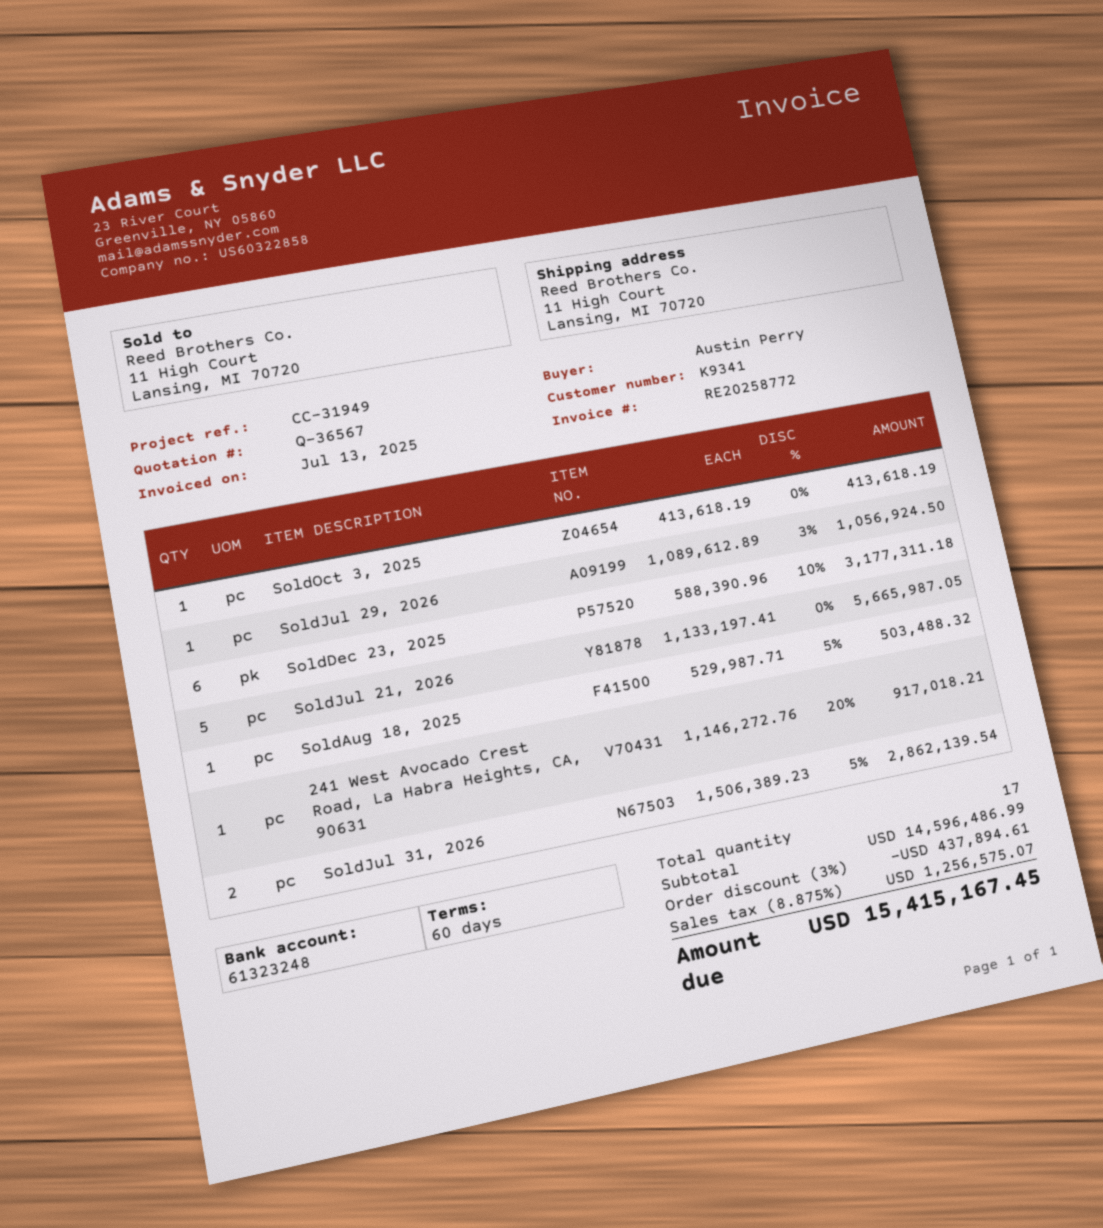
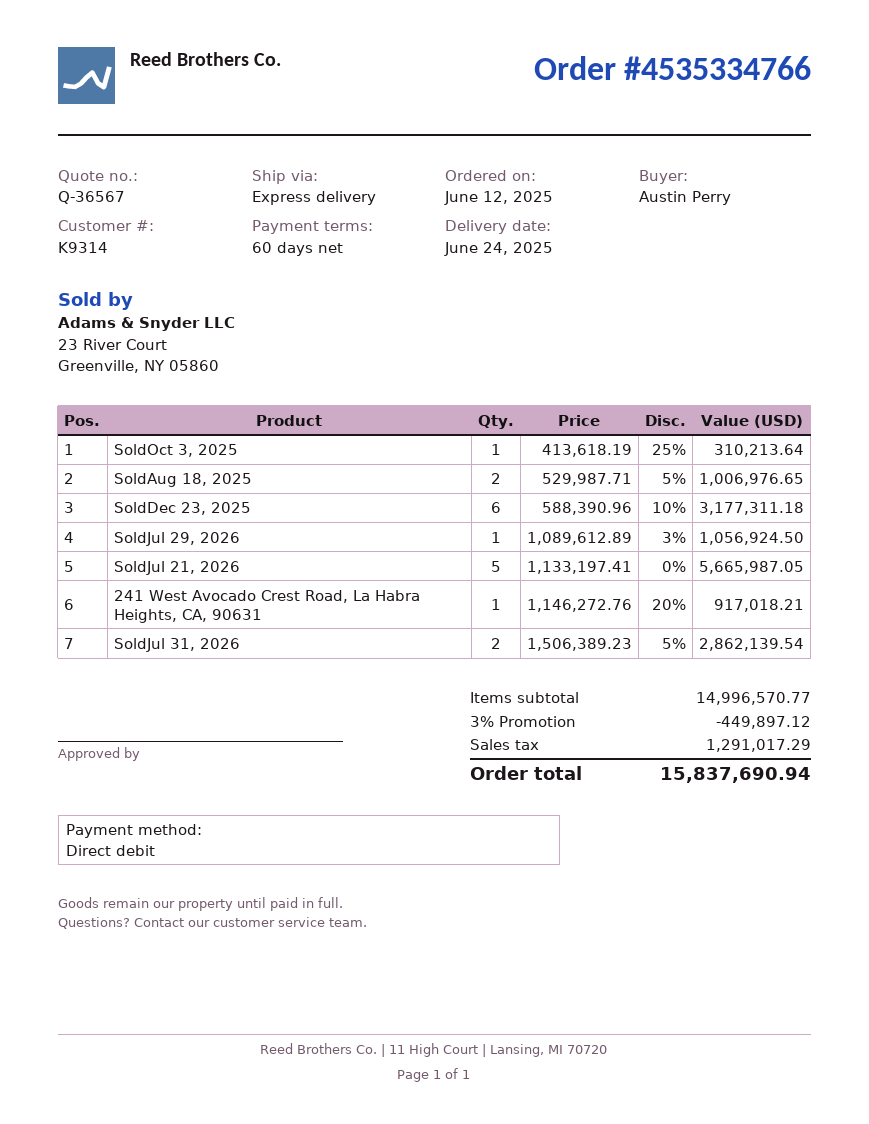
customer number: K9341 -> K9314
SoldOct 3, 2025: 1 x 413618.19 = 413618.19 -> 1 x 413618.19 - 25% = 310213.64
SoldAug 18, 2025: 1 x 529987.71 - 5% = 503488.32 -> 2 x 529987.71 - 5% = 1006976.65
subtotal: 14596486.99 -> 14996570.77
discount: 3% = 437894.61 -> 3% = 449897.12
tax: 1256575.07 -> 1291017.29
total: 15415167.45 -> 15837690.94

